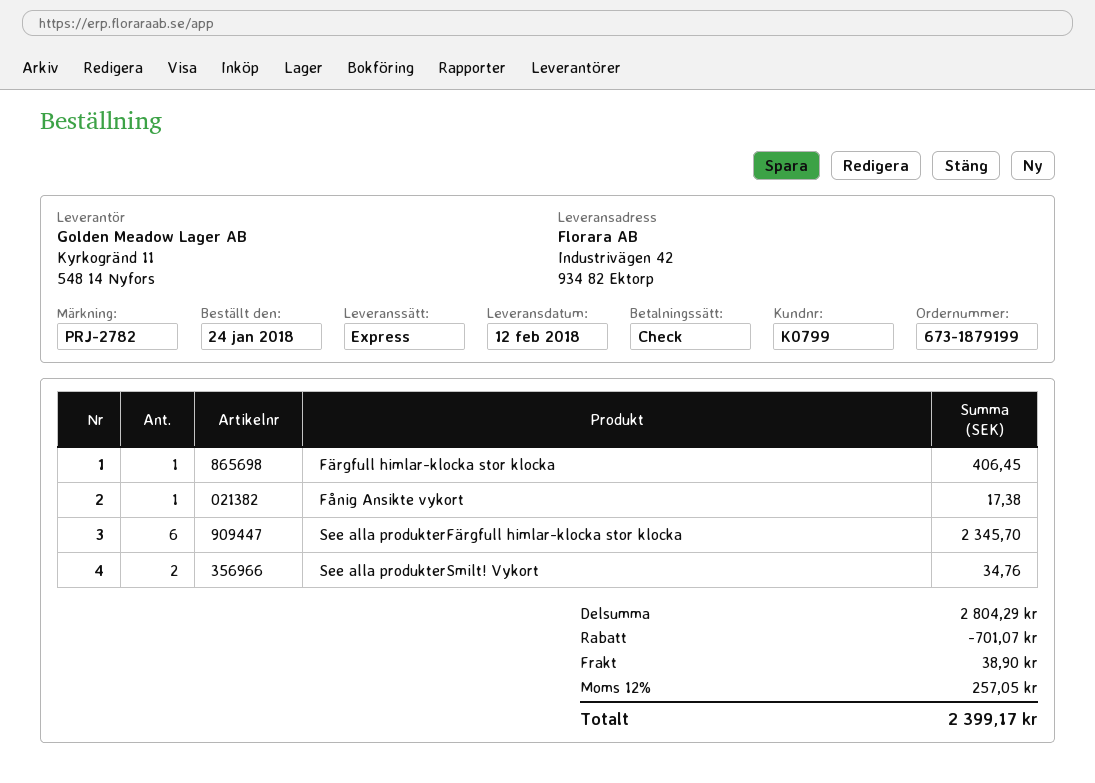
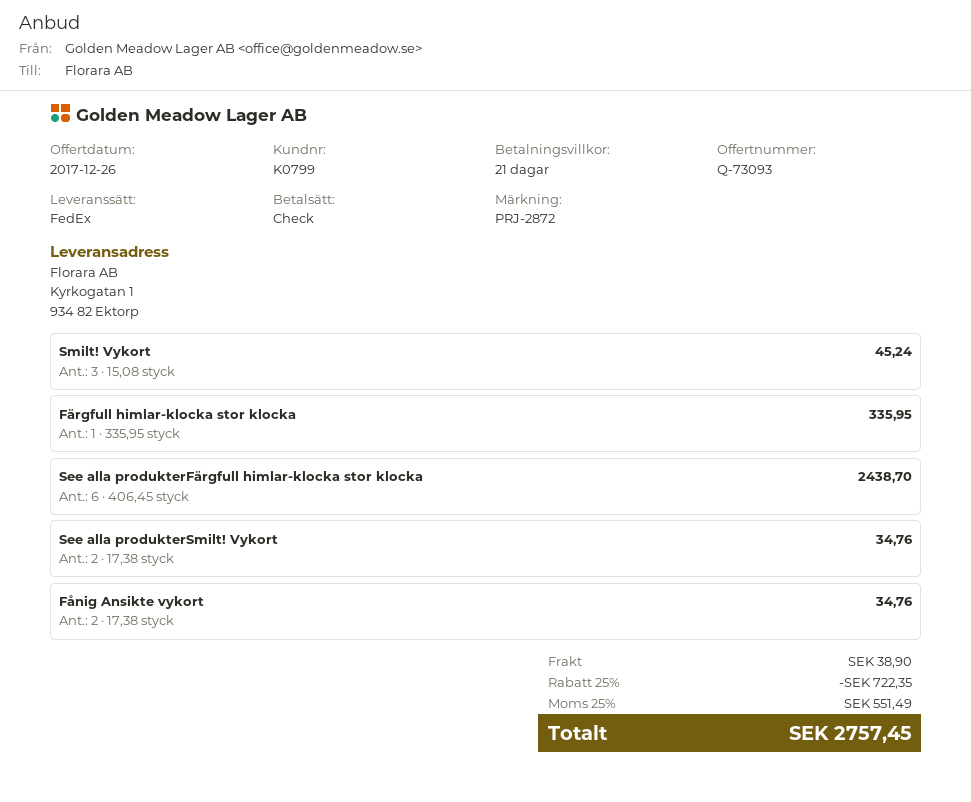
reference: PRJ-2782 -> PRJ-2872
shipping method: express -> FedEx
ship to: Industrivägen 42, 934 82 Ektorp -> Kyrkogatan 1, 934 82 Ektorp
Färgfull himlar-klocka stor klocka: 1 for 406.45 -> 1 for 335.95
Fånig Ansikte vykort: 1 for 17.38 -> 2 for 34.76
See alla produkterFärgfull himlar-klocka stor klocka: 6 for 2345.70 -> 6 for 2438.70
Smilt! Vykort: none -> 3 for 45.24
discount: 701.07 -> 722.35
tax: 12% = 257.05 -> 25% = 551.49
total: 2399.17 -> 2757.45

